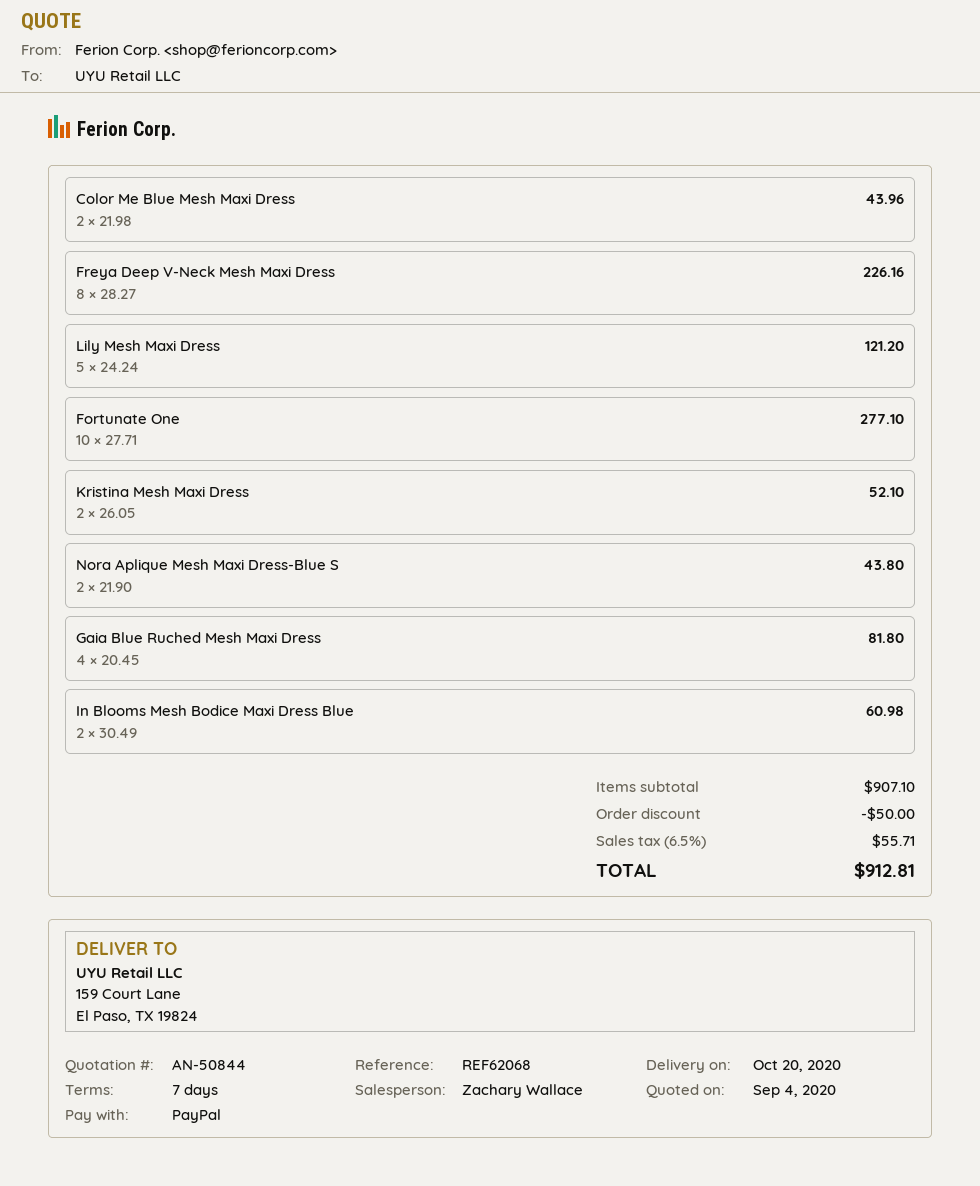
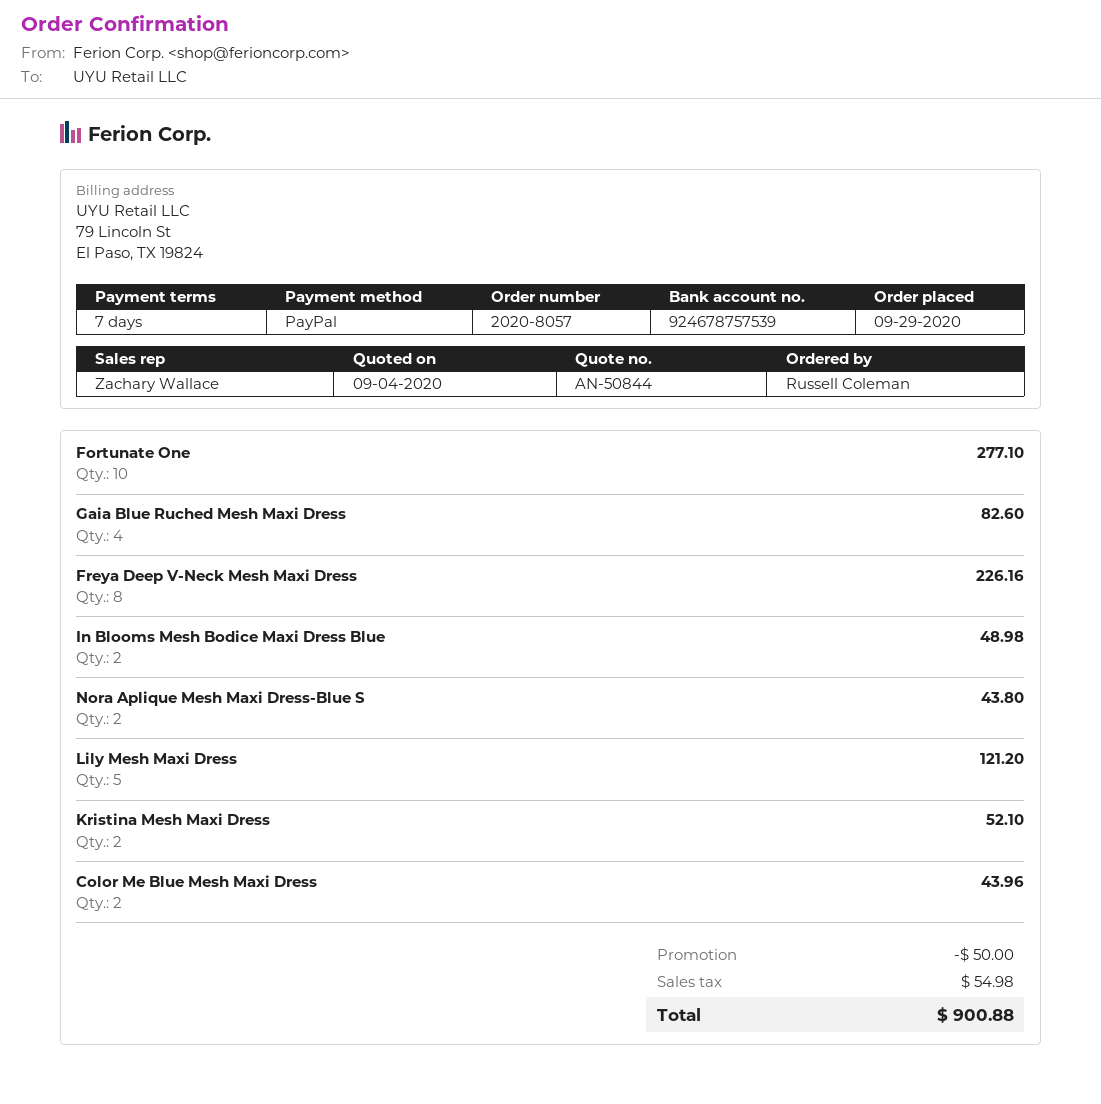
Gaia Blue Ruched Mesh Maxi Dress: 4 for 81.80 -> 4 for 82.60
In Blooms Mesh Bodice Maxi Dress Blue: 2 for 60.98 -> 2 for 48.98
tax: 55.71 -> 54.98
total: 912.81 -> 900.88

